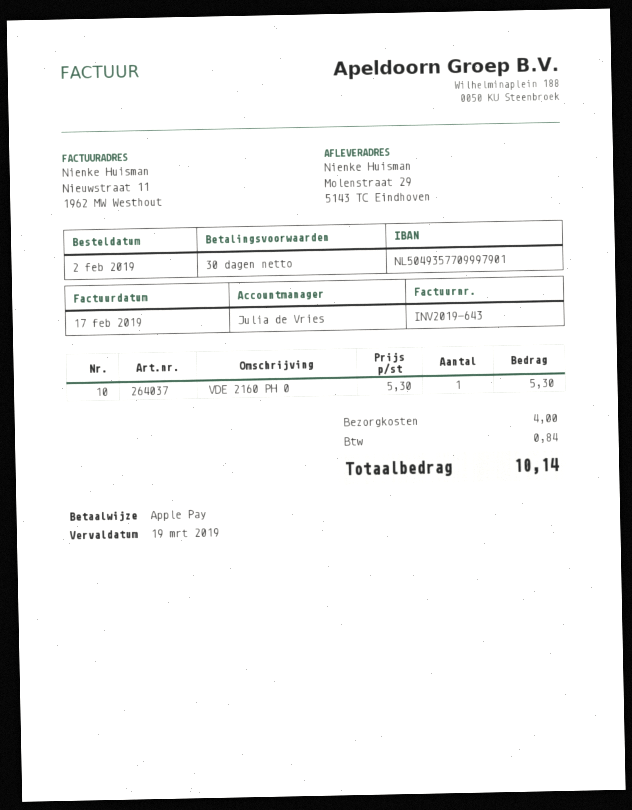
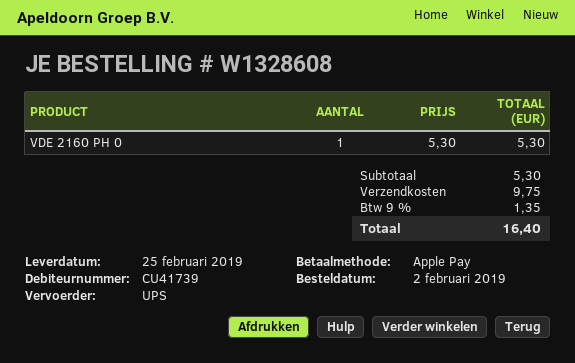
shipping: 4.00 -> 9.75
tax: 0.84 -> 1.35
total: 10.14 -> 16.40

